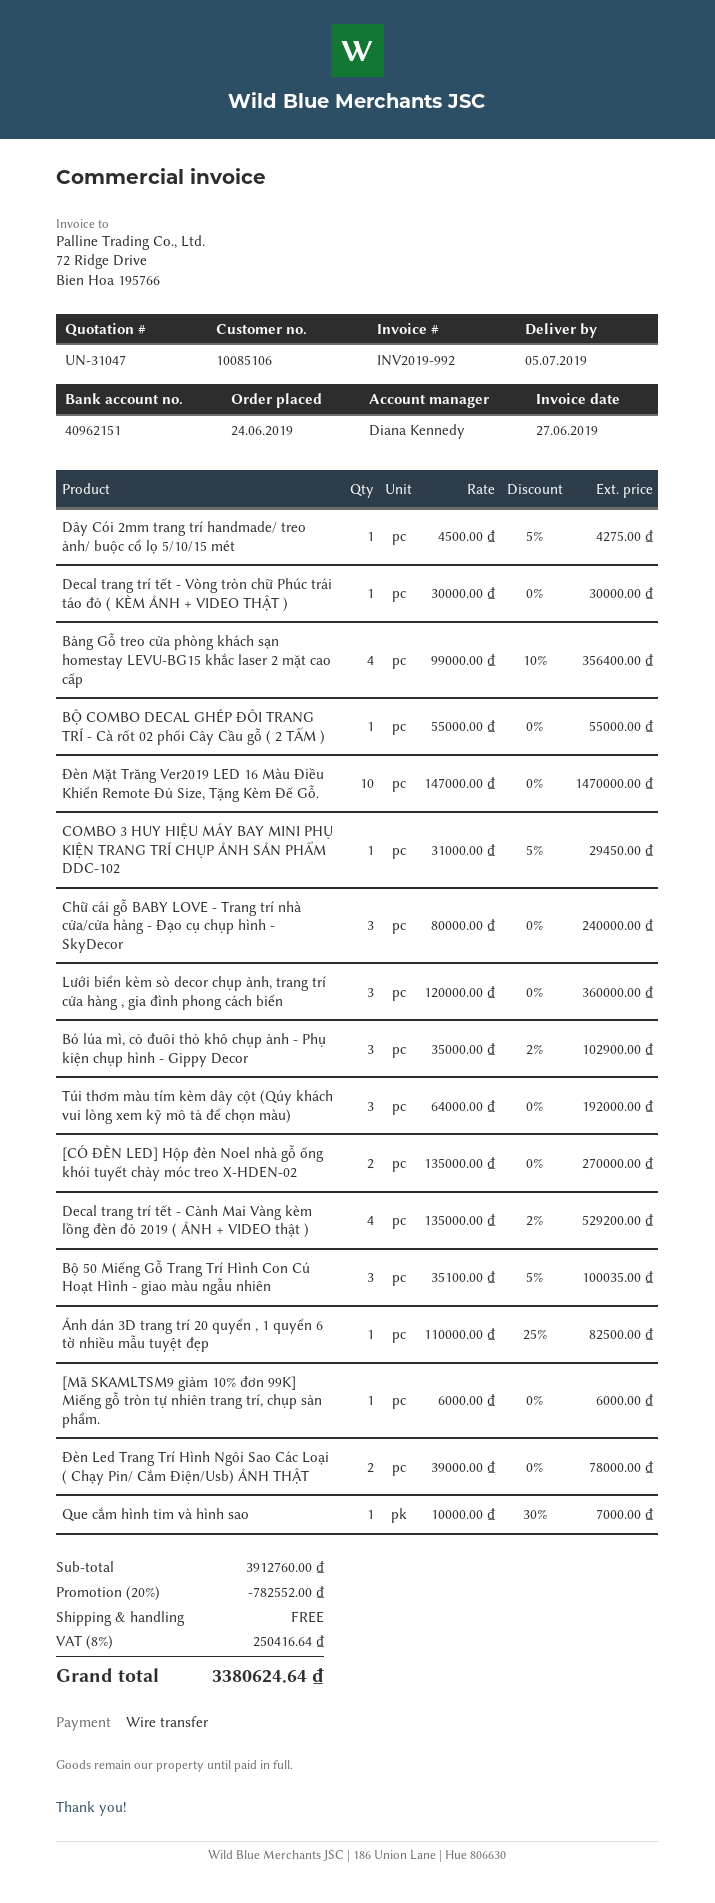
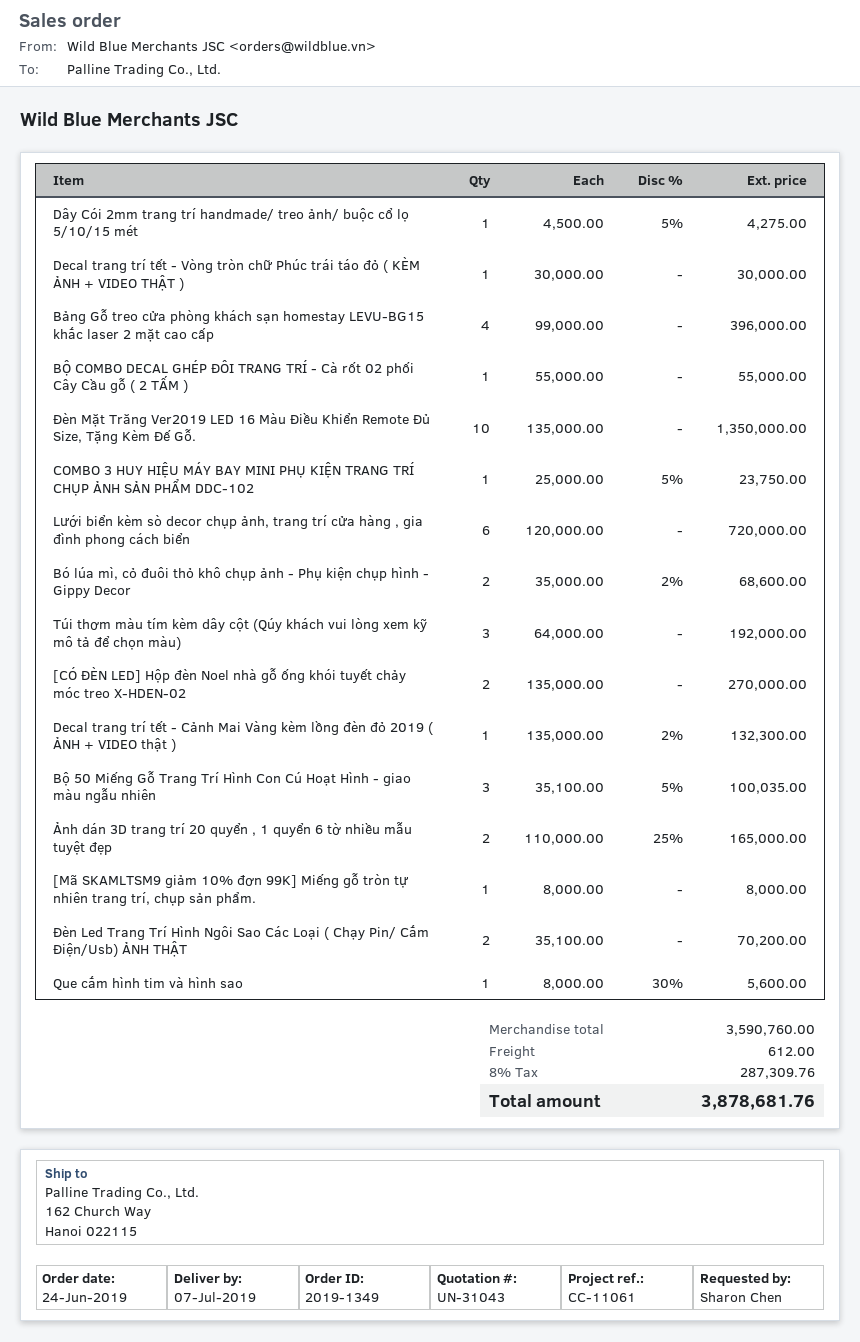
quote number: UN-31047 -> UN-31043
delivery date: 2019-07-05 -> 2019-07-07
Bảng Gỗ treo cửa phòng khách sạn homestay LEVU-BG15 khắc laser 2 mặt cao cấp: 4 x 99000.00 - 10% = 356400.00 -> 4 x 99000.00 = 396000.00
Đèn Mặt Trăng Ver2019 LED 16 Màu Điều Khiển Remote Đủ Size, Tặng Kèm Đế Gỗ.: 10 x 147000.00 = 1470000.00 -> 10 x 135000.00 = 1350000.00
COMBO 3 HUY HIỆU MÁY BAY MINI PHỤ KIỆN TRANG TRÍ CHỤP ẢNH SẢN PHẨM DDC-102: 1 x 31000.00 - 5% = 29450.00 -> 1 x 25000.00 - 5% = 23750.00
Chữ cái gỗ BABY LOVE - Trang trí nhà cửa/cửa hàng - Đạo cụ chụp hình - SkyDecor: 3 x 80000.00 = 240000.00 -> none
Lưới biển kèm sò decor chụp ảnh, trang trí cửa hàng , gia đình phong cách biển: 3 x 120000.00 = 360000.00 -> 6 x 120000.00 = 720000.00
Bó lúa mì, cỏ đuôi thỏ khô chụp ảnh - Phụ kiện chụp hình - Gippy Decor: 3 x 35000.00 - 2% = 102900.00 -> 2 x 35000.00 - 2% = 68600.00
Decal trang trí tết - Cảnh Mai Vàng kèm lồng đèn đỏ 2019 ( ẢNH + VIDEO thật ): 4 x 135000.00 - 2% = 529200.00 -> 1 x 135000.00 - 2% = 132300.00
Ảnh dán 3D trang trí 20 quyển , 1 quyển 6 tờ nhiều mẫu tuyệt đẹp: 1 x 110000.00 - 25% = 82500.00 -> 2 x 110000.00 - 25% = 165000.00
[Mã SKAMLTSM9 giảm 10% đơn 99K] Miếng gỗ tròn tự nhiên trang trí, chụp sản phẩm.: 1 x 6000.00 = 6000.00 -> 1 x 8000.00 = 8000.00
Đèn Led Trang Trí Hình Ngôi Sao Các Loại ( Chạy Pin/ Cắm Điện/Usb) ẢNH THẬT: 2 x 39000.00 = 78000.00 -> 2 x 35100.00 = 70200.00
Que cắm hình tim và hình sao: 1 x 10000.00 - 30% = 7000.00 -> 1 x 8000.00 - 30% = 5600.00
subtotal: 3912760.00 -> 3590760.00
discount: 20% = 782552.00 -> none
shipping: 0.00 -> 612.00
tax: 8% = 250416.64 -> 8% = 287309.76
total: 3380624.64 -> 3878681.76

